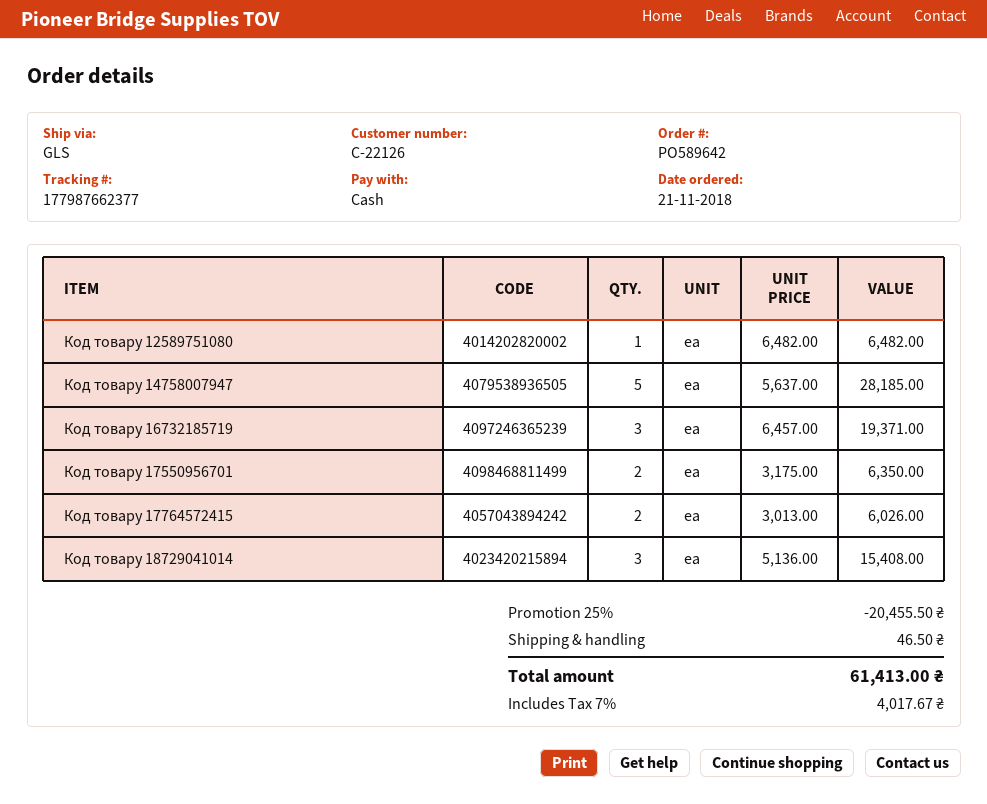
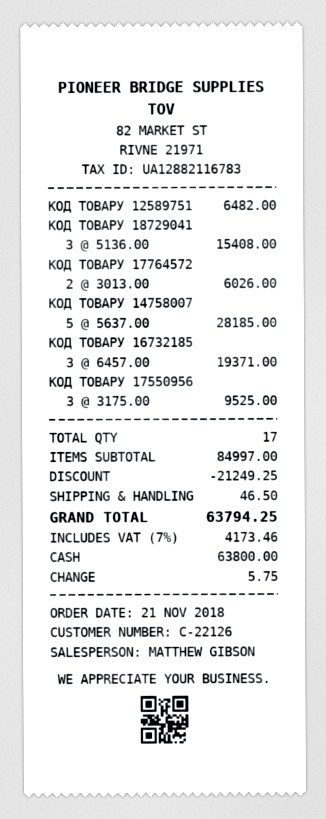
Код товару 17550956701: 2 x 3175.00 = 6350.00 -> 3 x 3175.00 = 9525.00
discount: 20455.50 -> 21249.25
tax: 7% = 4017.67 -> 7% = 4173.46
total: 61413.00 -> 63794.25

